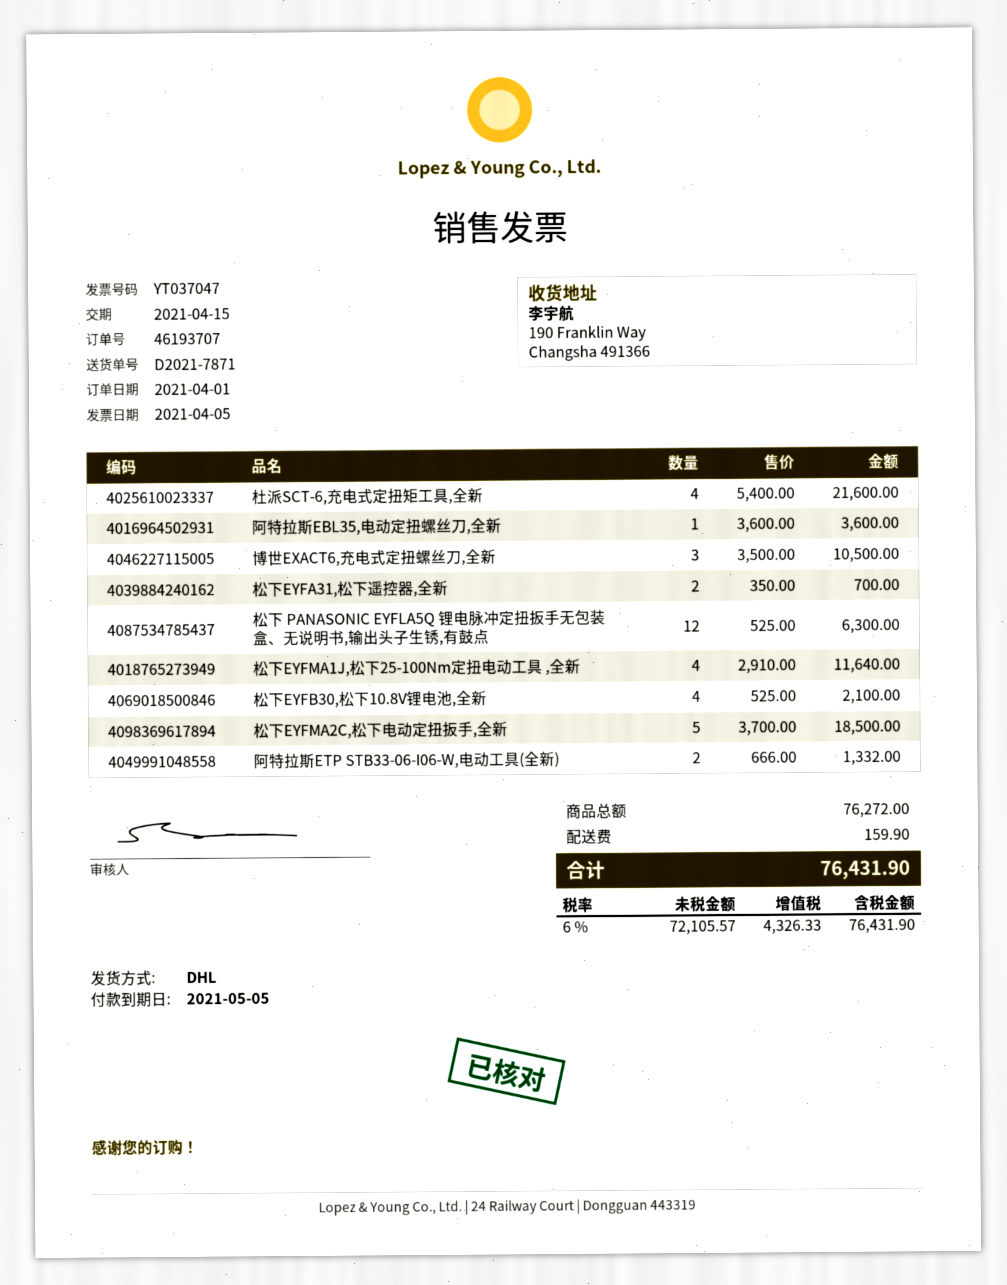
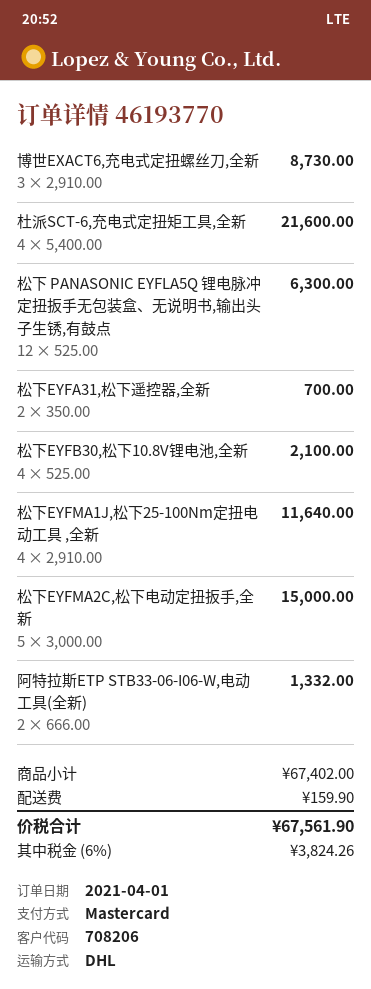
order number: 46193707 -> 46193770
阿特拉斯EBL35,电动定扭螺丝刀,全新: 1 x 3600.00 = 3600.00 -> none
博世EXACT6,充电式定扭螺丝刀,全新: 3 x 3500.00 = 10500.00 -> 3 x 2910.00 = 8730.00
松下EYFMA2C,松下电动定扭扳手,全新: 5 x 3700.00 = 18500.00 -> 5 x 3000.00 = 15000.00
subtotal: 76272.00 -> 67402.00
tax: 6% = 4326.33 -> 6% = 3824.26
total: 76431.90 -> 67561.90

